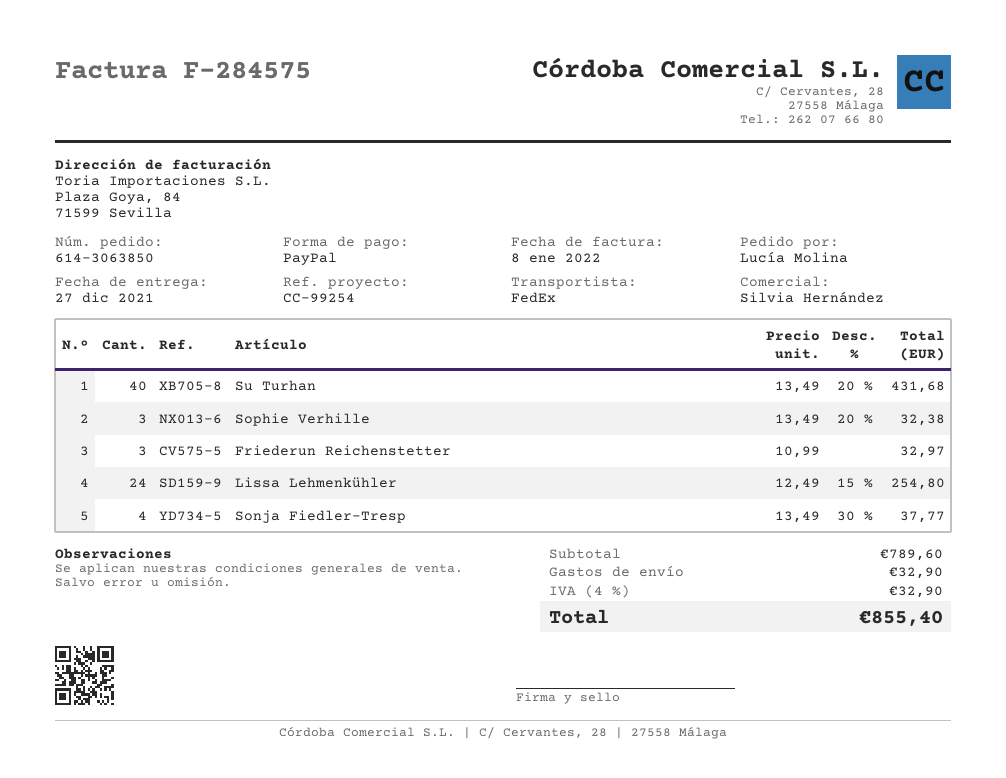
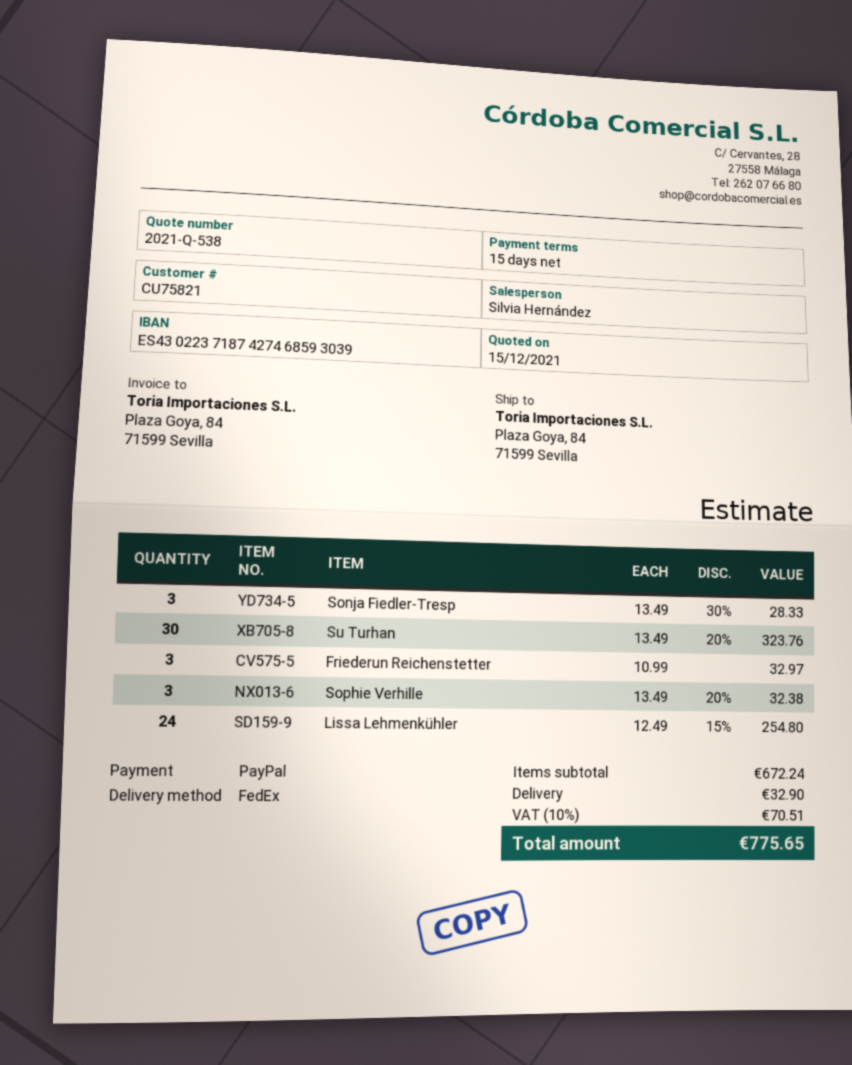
Su Turhan: 40 x 13.49 - 20% = 431.68 -> 30 x 13.49 - 20% = 323.76
Sonja Fiedler-Tresp: 4 x 13.49 - 30% = 37.77 -> 3 x 13.49 - 30% = 28.33
subtotal: 789.60 -> 672.24
tax: 4% = 32.90 -> 10% = 70.51
total: 855.40 -> 775.65

